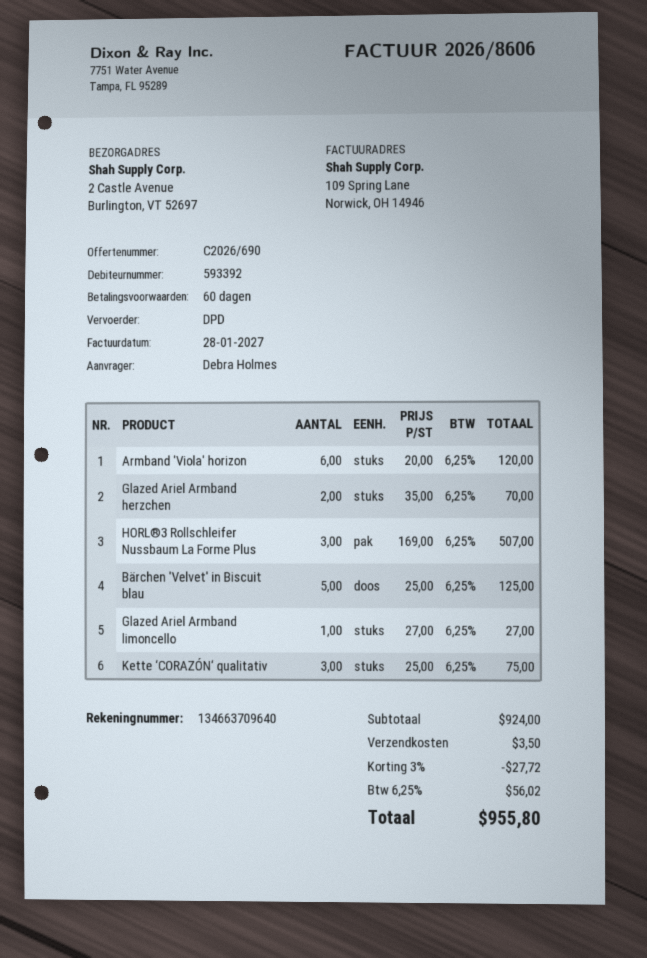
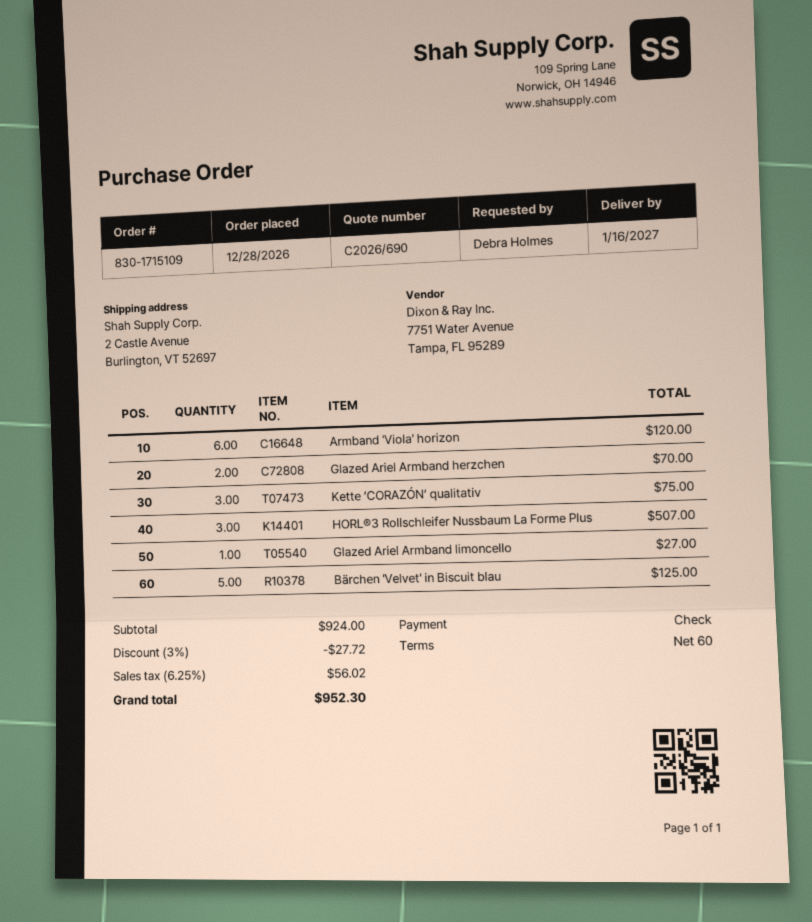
shipping: 3.50 -> none
total: 955.80 -> 952.30

